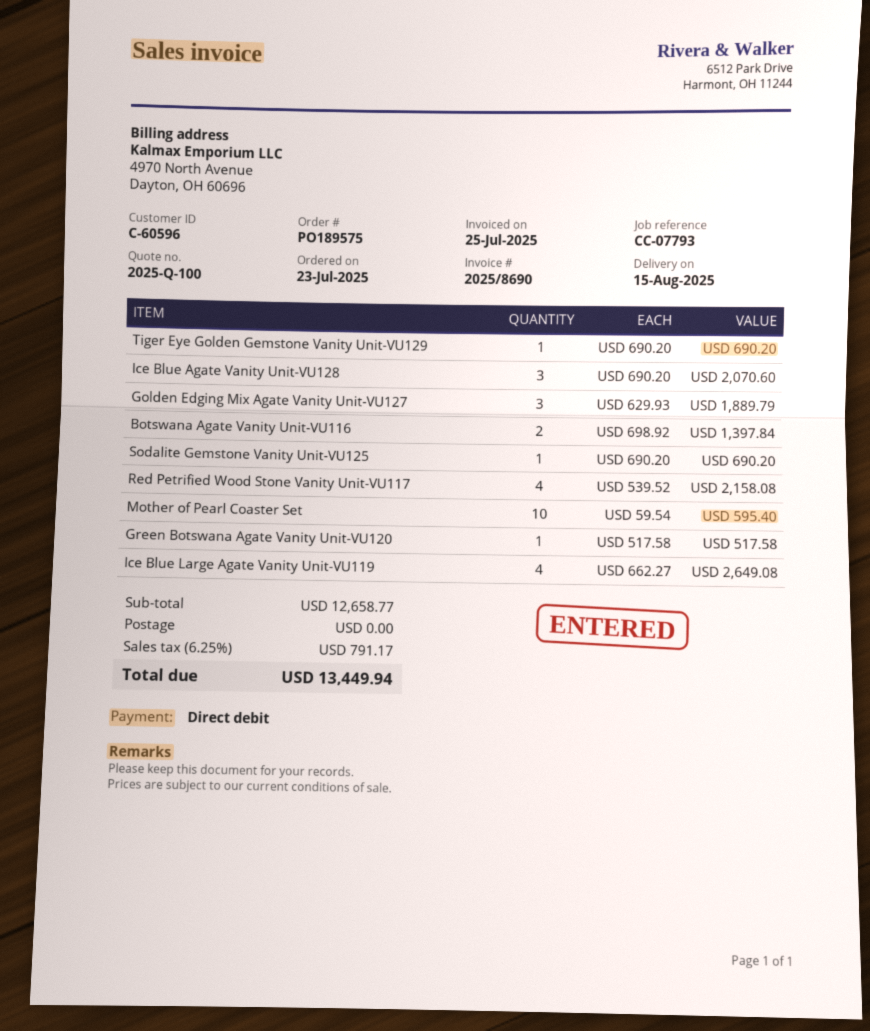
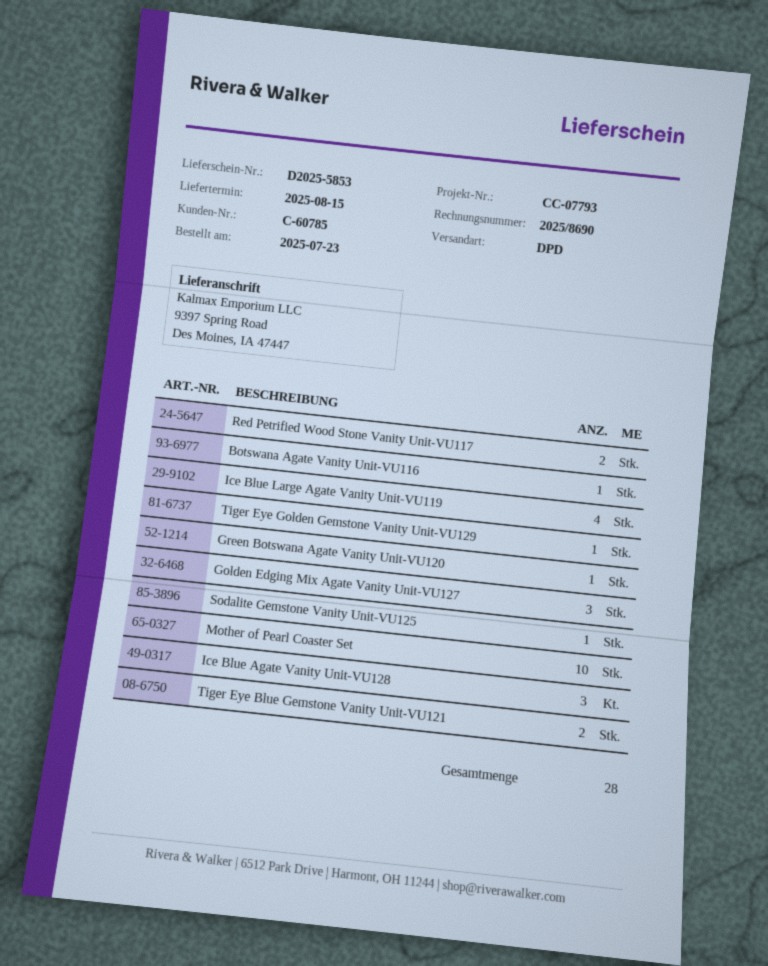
customer number: C-60596 -> C-60785
Botswana Agate Vanity Unit-VU116: 2 -> 1
Red Petrified Wood Stone Vanity Unit-VU117: 4 -> 2
Tiger Eye Blue Gemstone Vanity Unit-VU121: none -> 2

